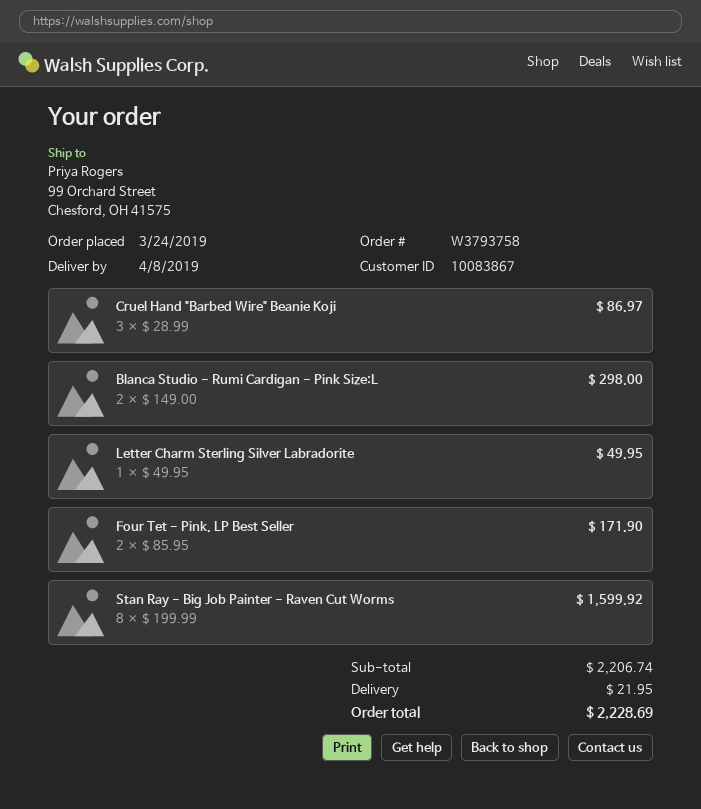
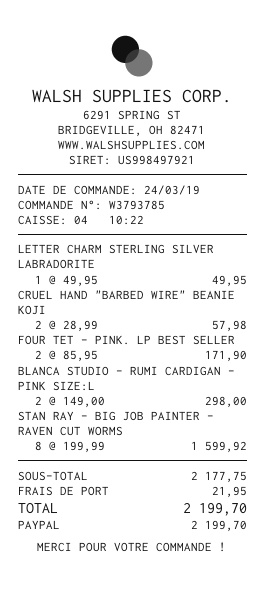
order number: W3793758 -> W3793785
Cruel Hand "Barbed Wire" Beanie Koji: 3 x 28.99 = 86.97 -> 2 x 28.99 = 57.98
subtotal: 2206.74 -> 2177.75
total: 2228.69 -> 2199.70

